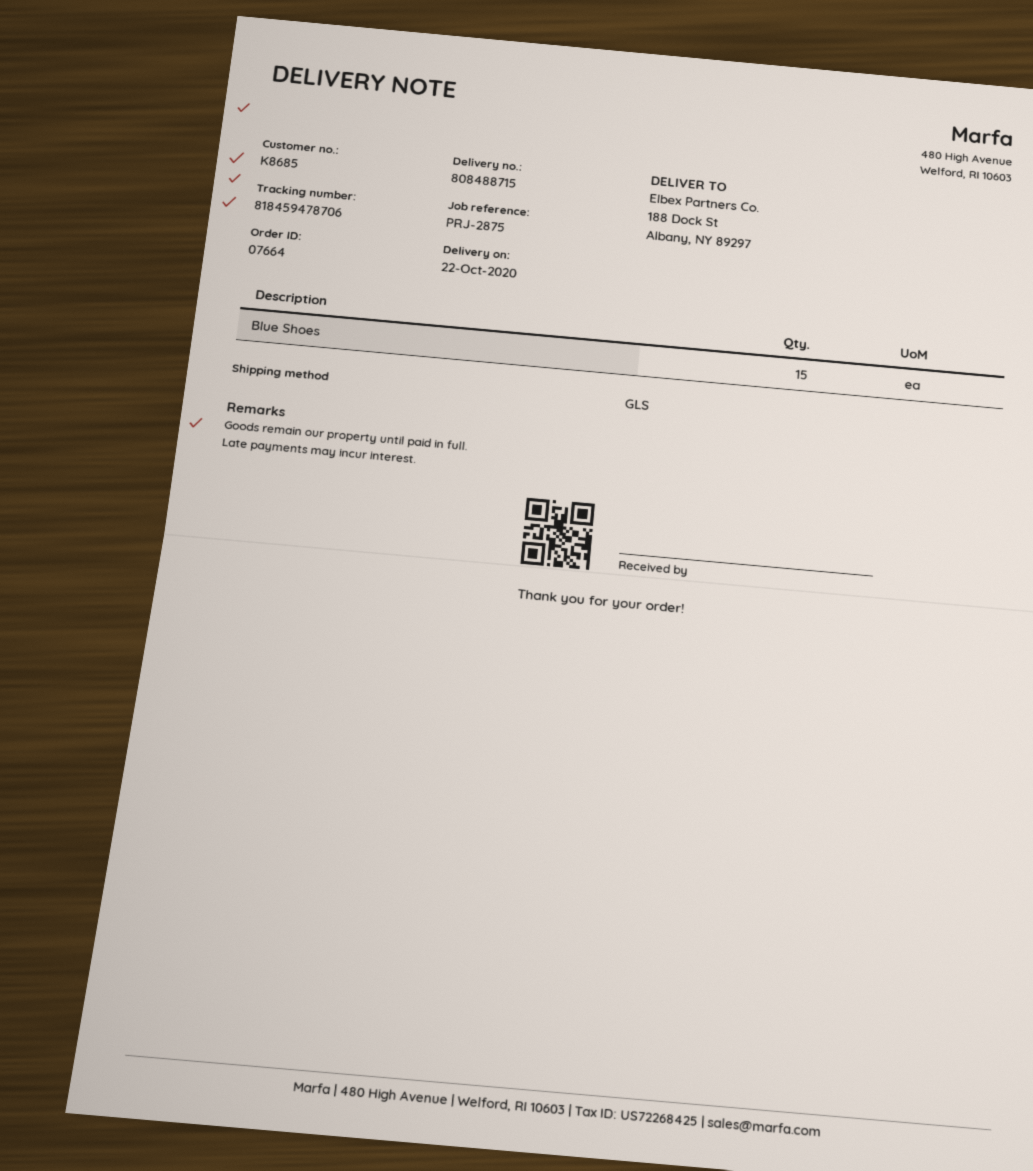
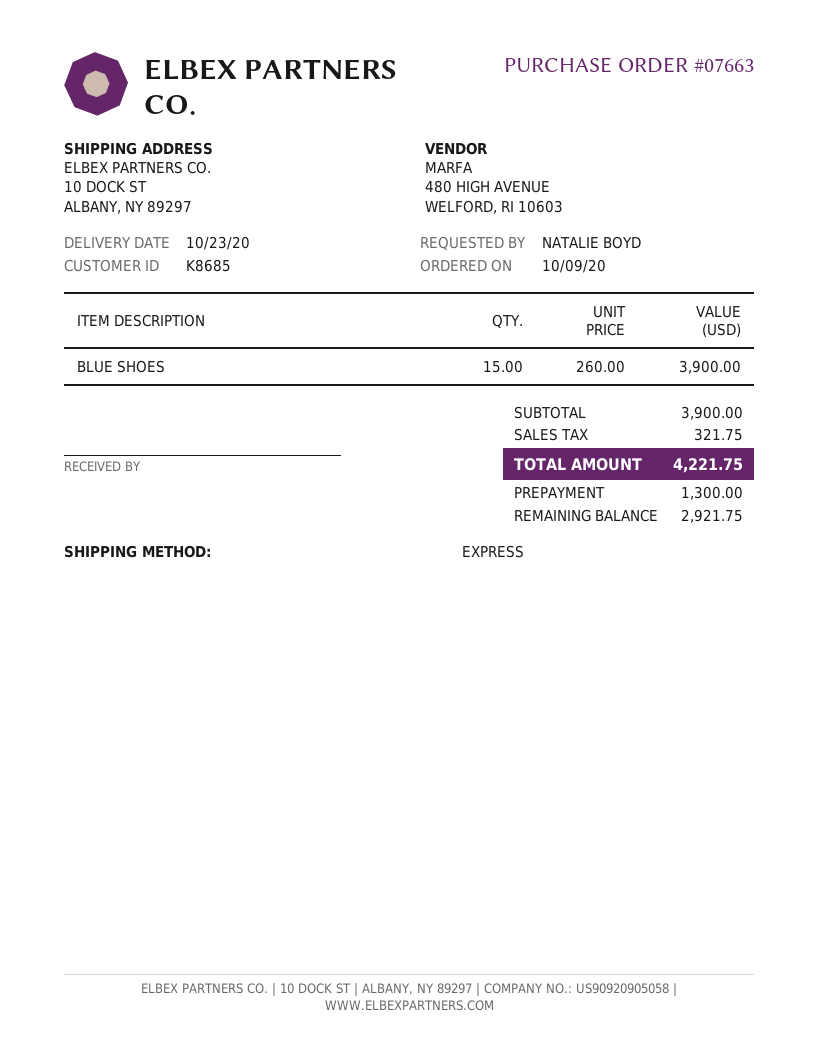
order number: 07664 -> 07663
delivery date: 2020-10-22 -> 2020-10-23
shipping method: GLS -> express
ship to: 188 Dock St, Albany, NY 89297 -> 10 DOCK ST, ALBANY, NY 89297

